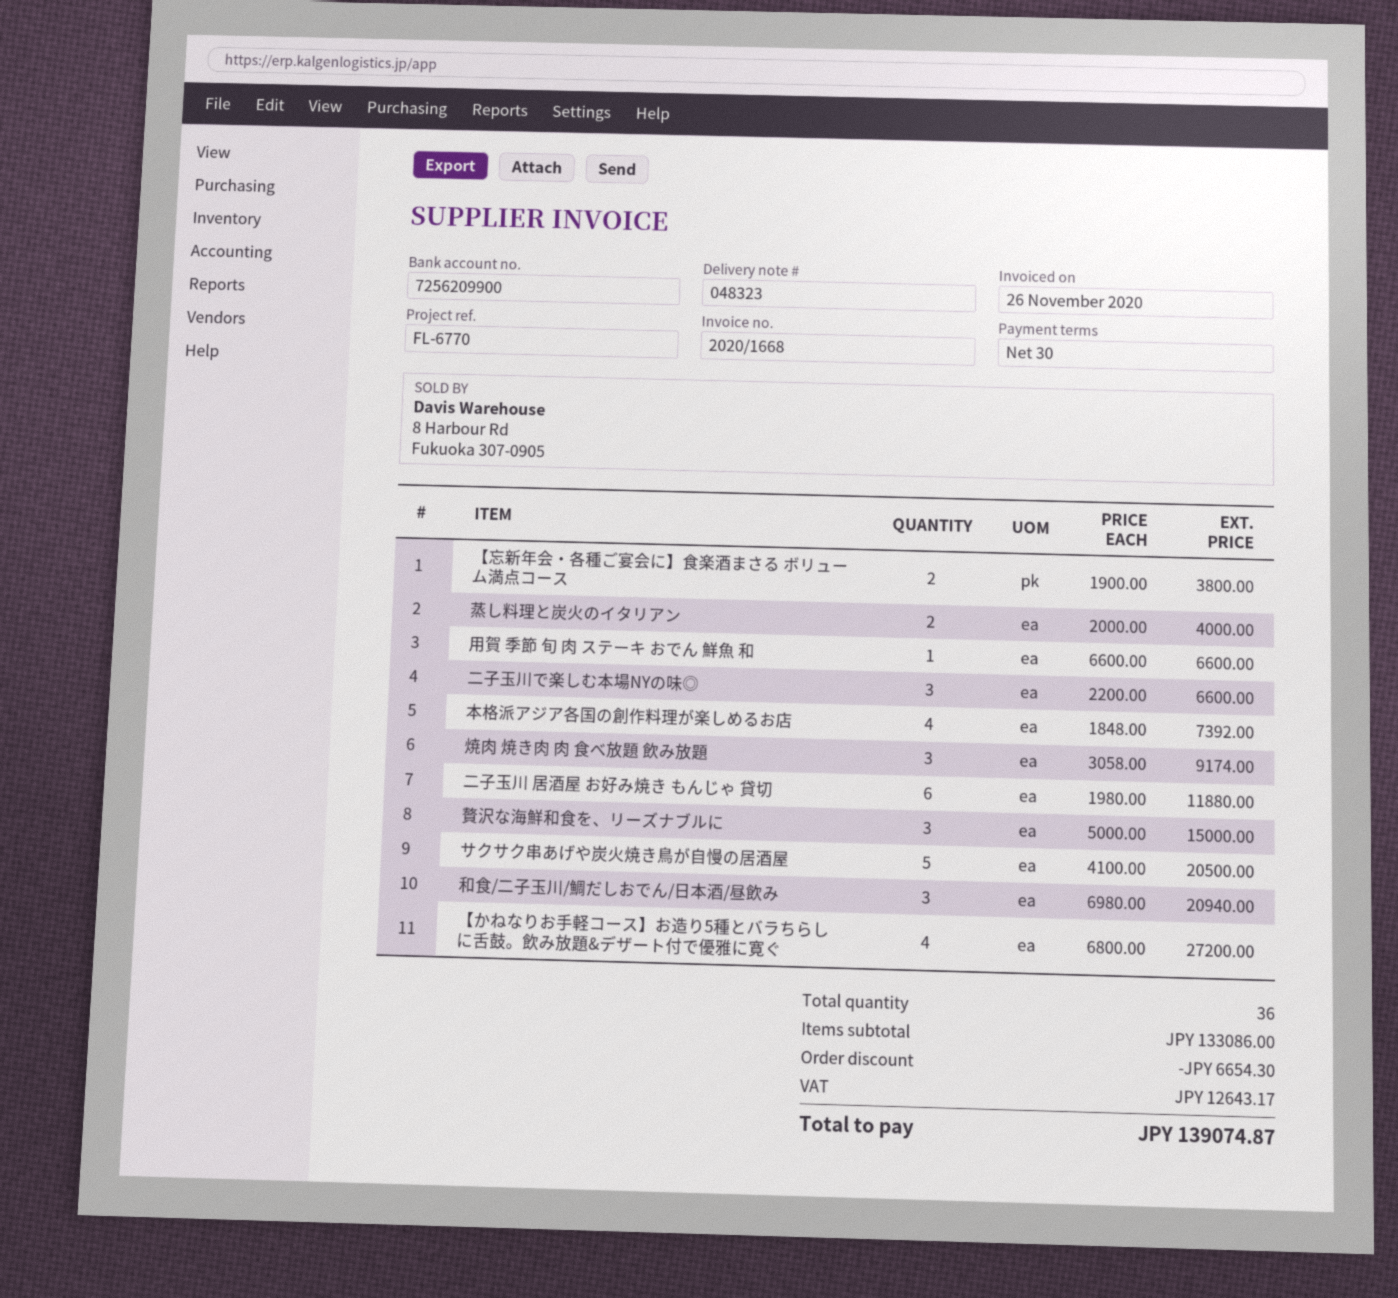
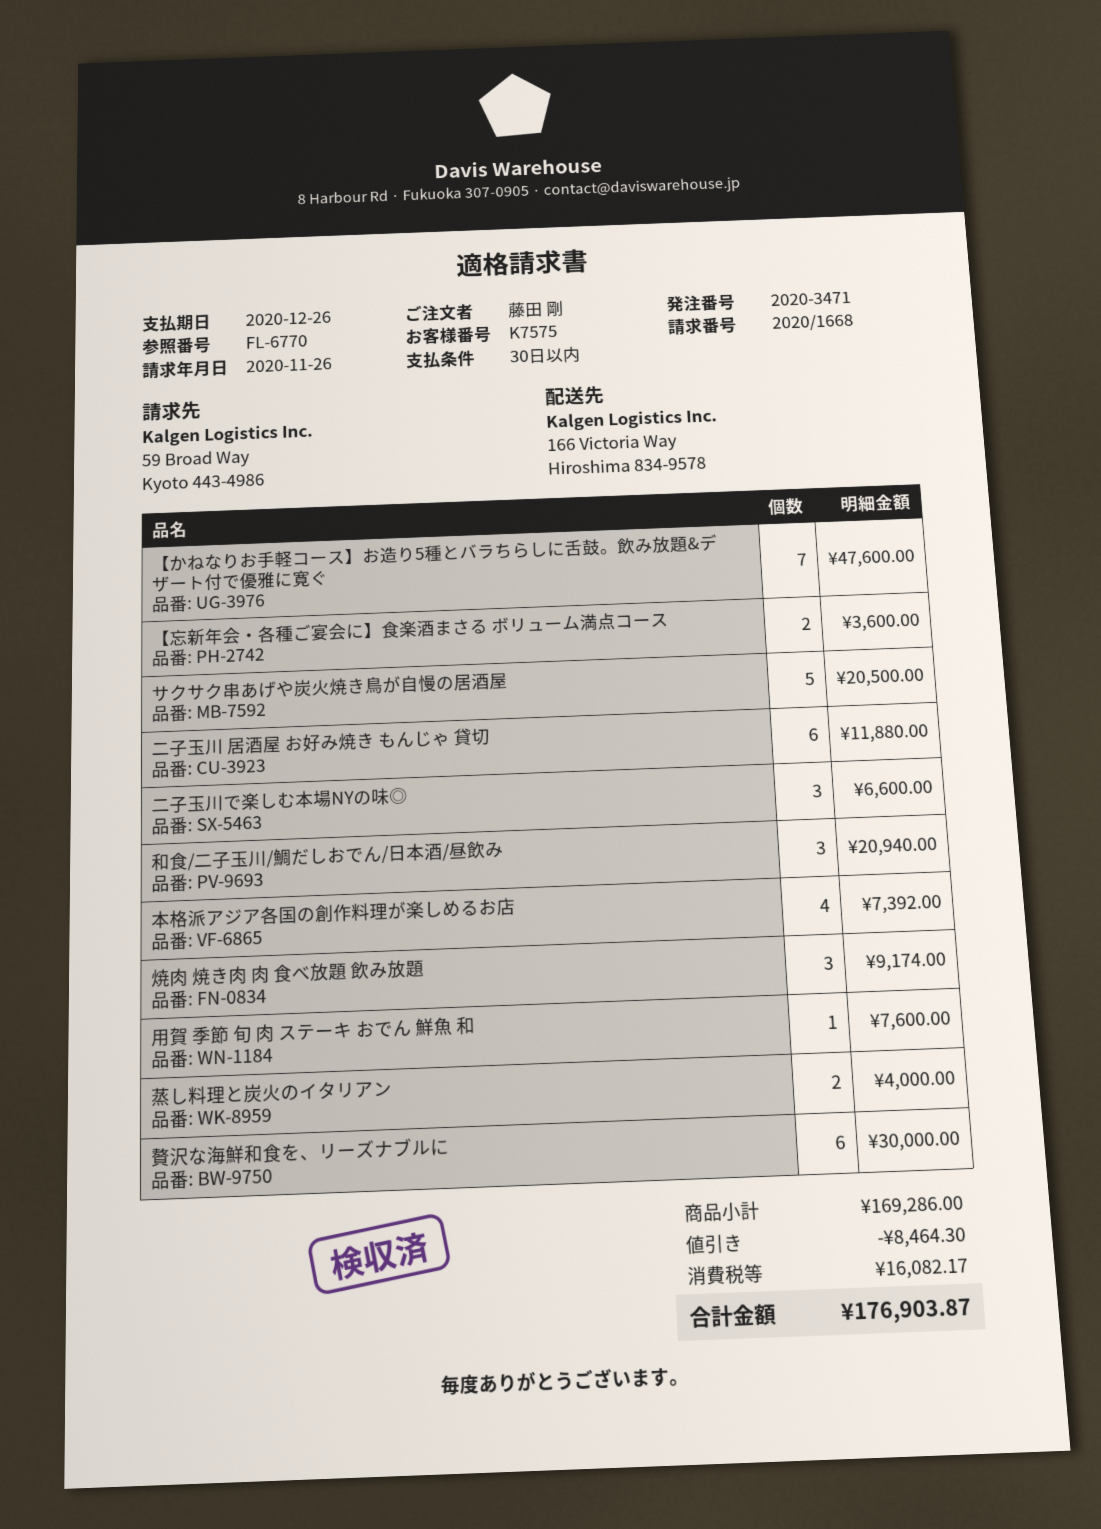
【忘新年会・各種ご宴会に】食楽酒まさる ボリューム満点コース: 2 for 3800.00 -> 2 for 3600.00
用賀 季節 旬 肉 ステーキ おでん 鮮魚 和: 1 for 6600.00 -> 1 for 7600.00
贅沢な海鮮和食を、リーズナブルに: 3 for 15000.00 -> 6 for 30000.00
【かねなりお手軽コース】お造り5種とバラちらしに舌鼓。飲み放題&デザート付で優雅に寛ぐ: 4 for 27200.00 -> 7 for 47600.00
subtotal: 133086.00 -> 169286.00
discount: 6654.30 -> 8464.30
tax: 12643.17 -> 16082.17
total: 139074.87 -> 176903.87

